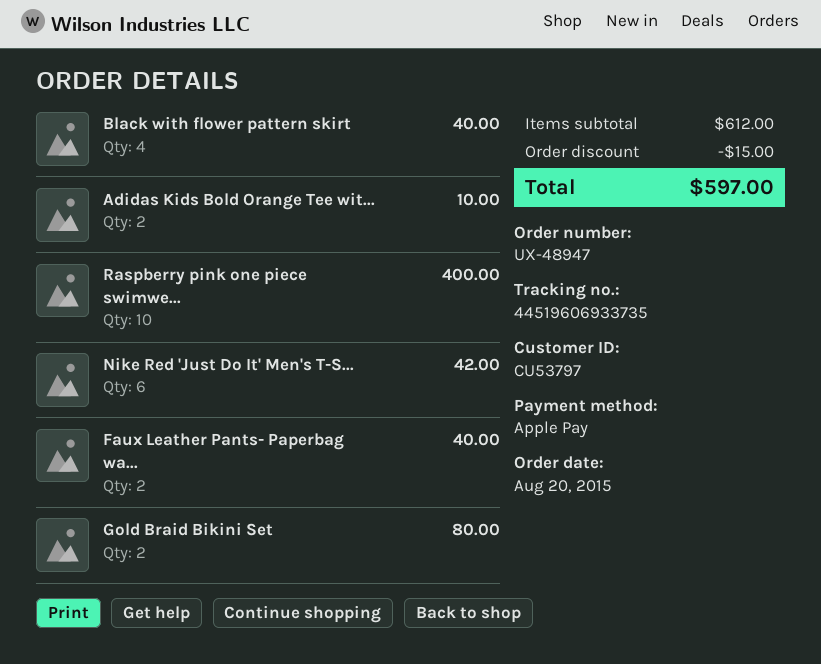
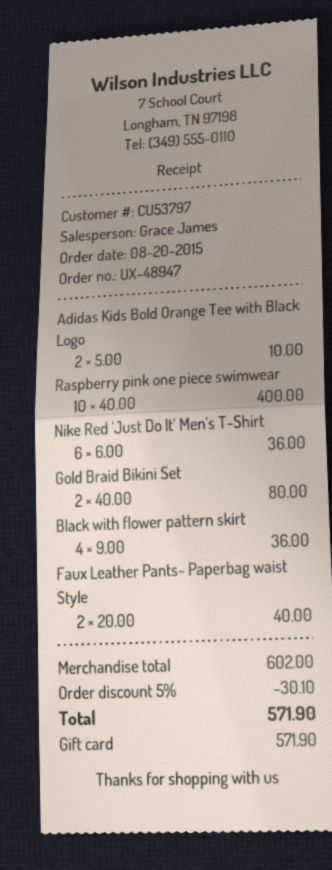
payment method: Apple Pay -> gift card
Black with flower pattern skirt: 4 for 40.00 -> 4 for 36.00
Nike Red 'Just Do It' Men's T-S...: 6 for 42.00 -> 6 for 36.00
subtotal: 612.00 -> 602.00
discount: 15.00 -> 30.10
total: 597.00 -> 571.90

